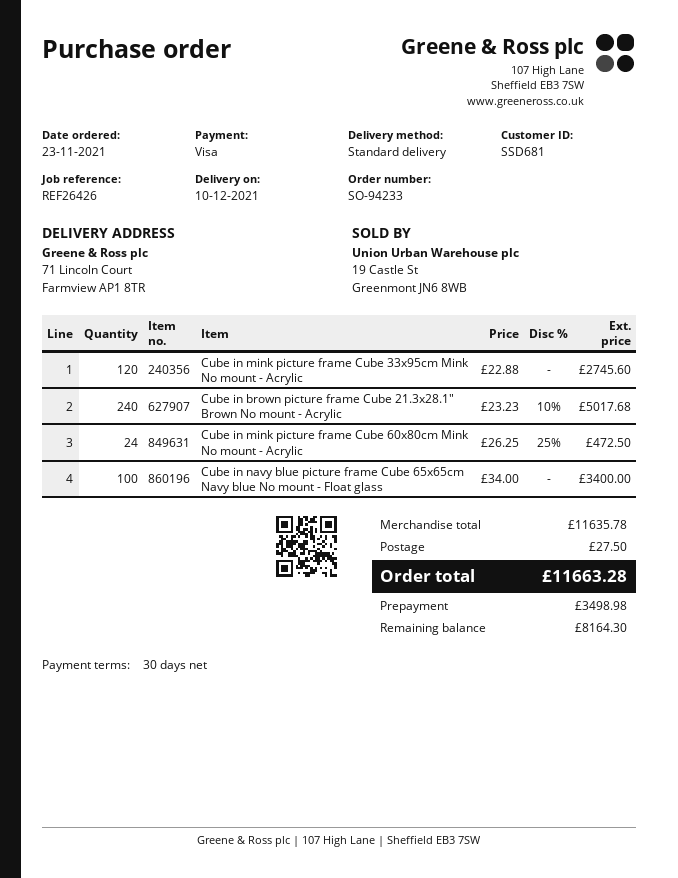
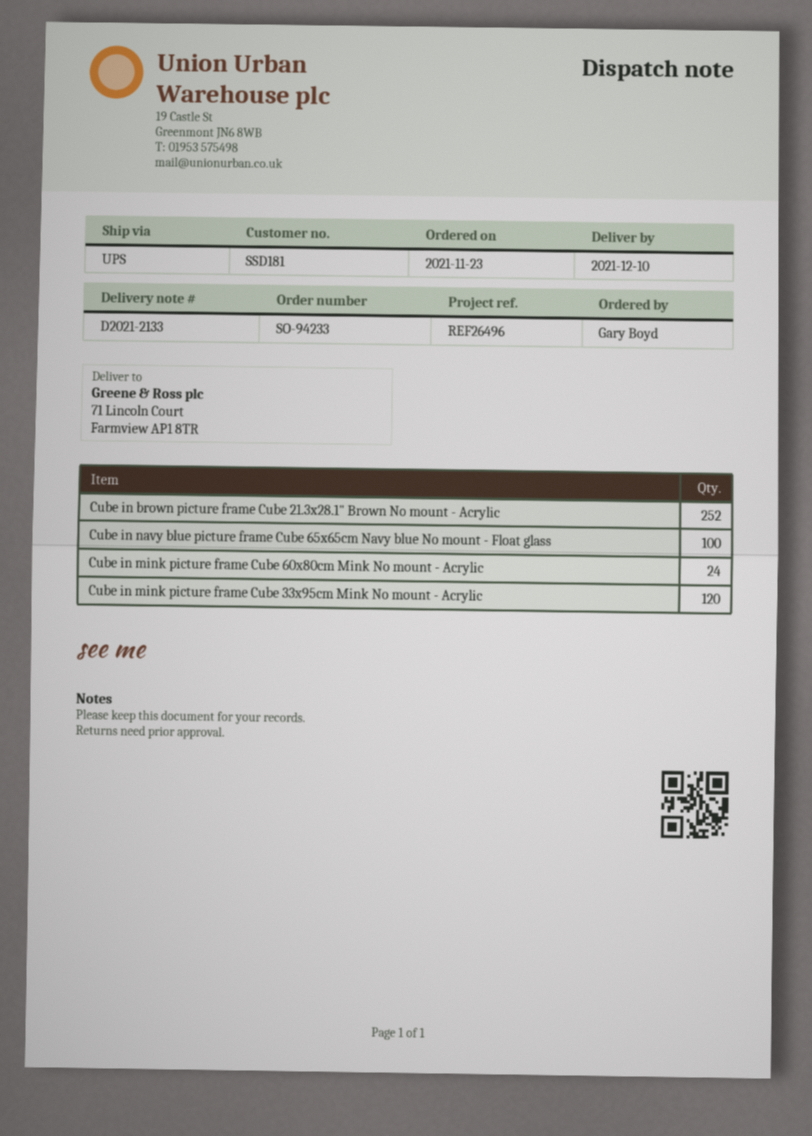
customer number: SSD681 -> SSD181
reference: REF26426 -> REF26496
shipping method: standard -> UPS
Cube in brown picture frame Cube 21.3x28.1" Brown No mount - Acrylic: 240 -> 252

